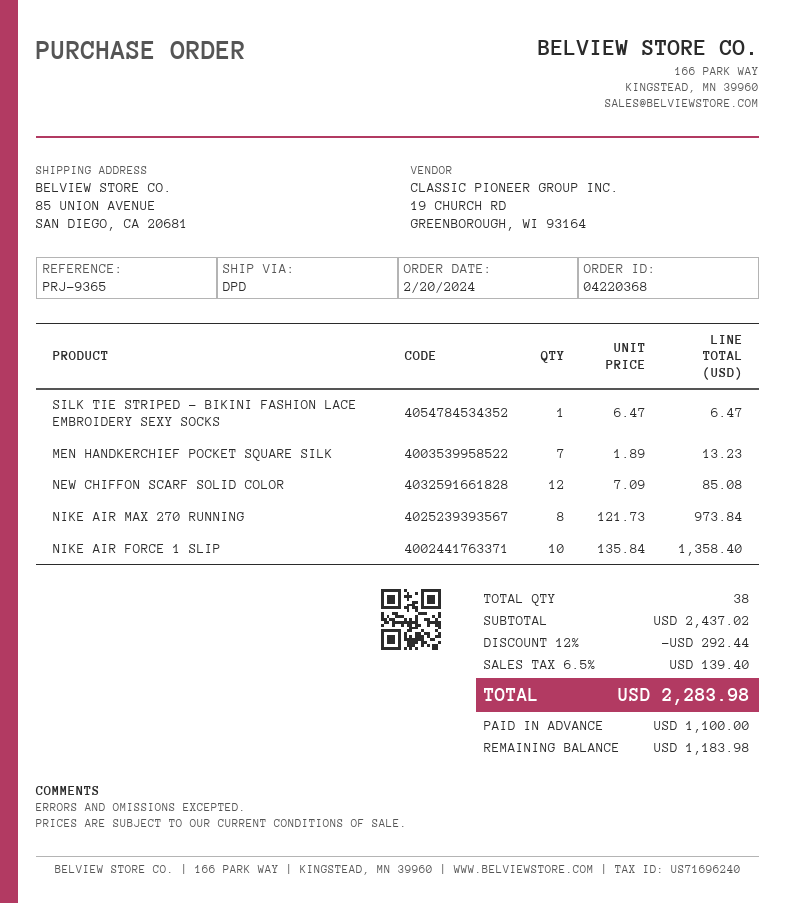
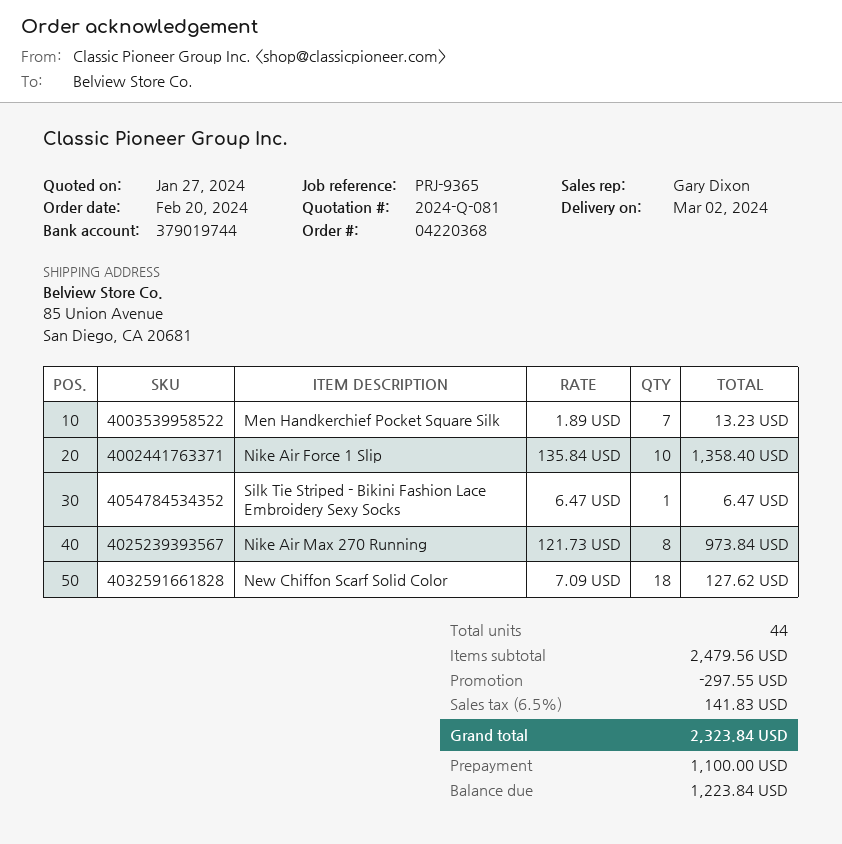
NEW CHIFFON SCARF SOLID COLOR: 12 x 7.09 = 85.08 -> 18 x 7.09 = 127.62
total quantity: 38 -> 44
subtotal: 2437.02 -> 2479.56
discount: 292.44 -> 297.55
tax: 6.5% = 139.40 -> 6.5% = 141.83
total: 2283.98 -> 2323.84
balance: 1183.98 -> 1223.84

